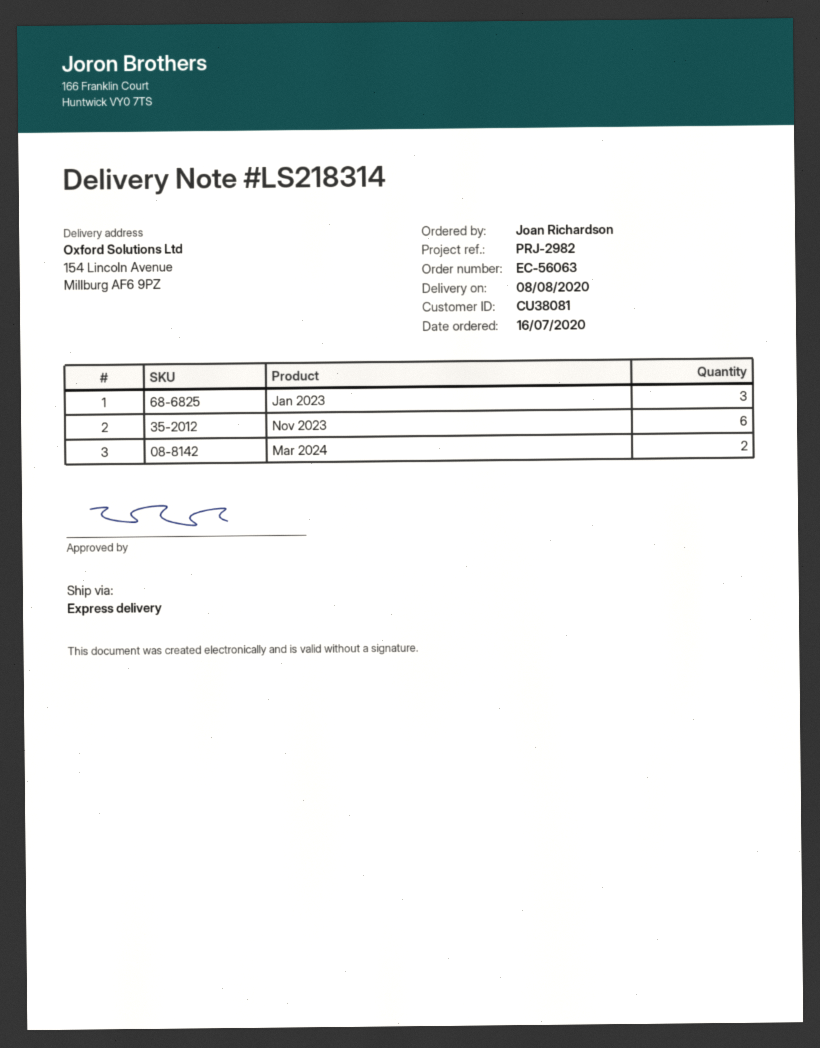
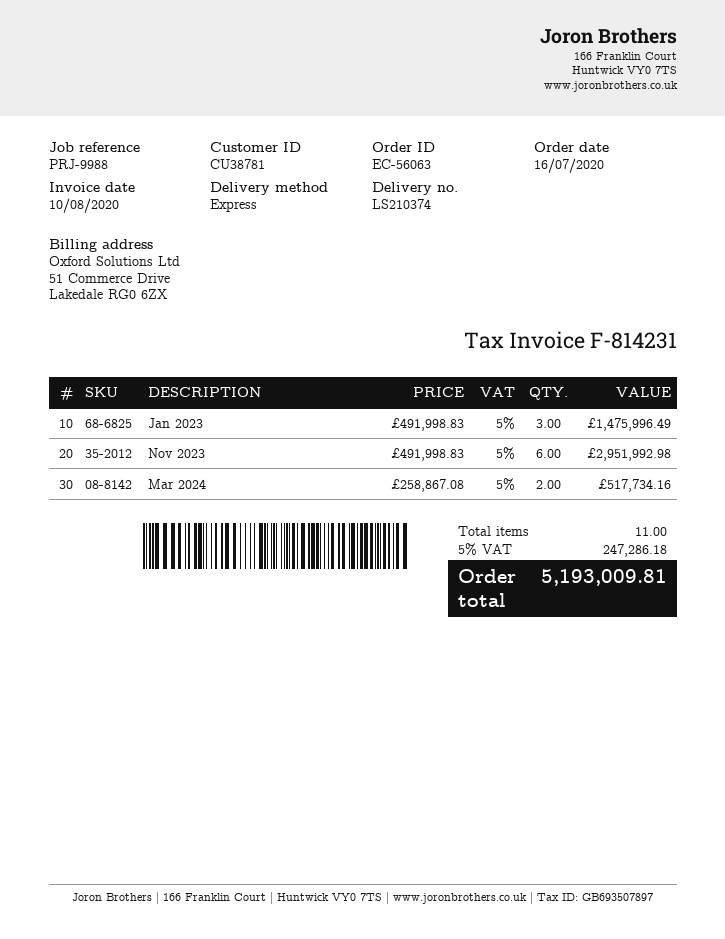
delivery note number: LS218314 -> LS210374
customer number: CU38081 -> CU38781
reference: PRJ-2982 -> PRJ-9988

